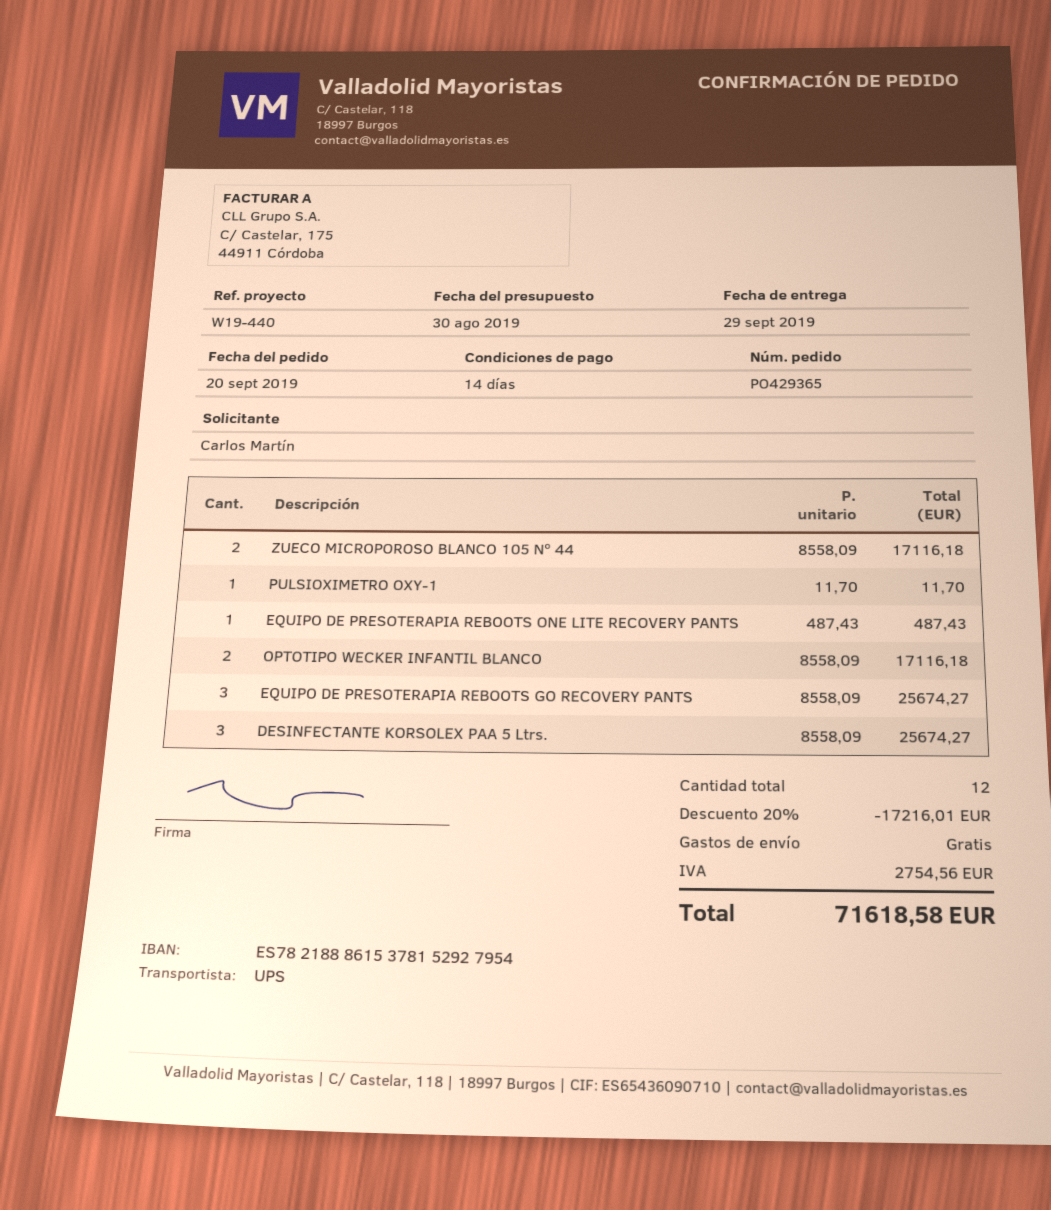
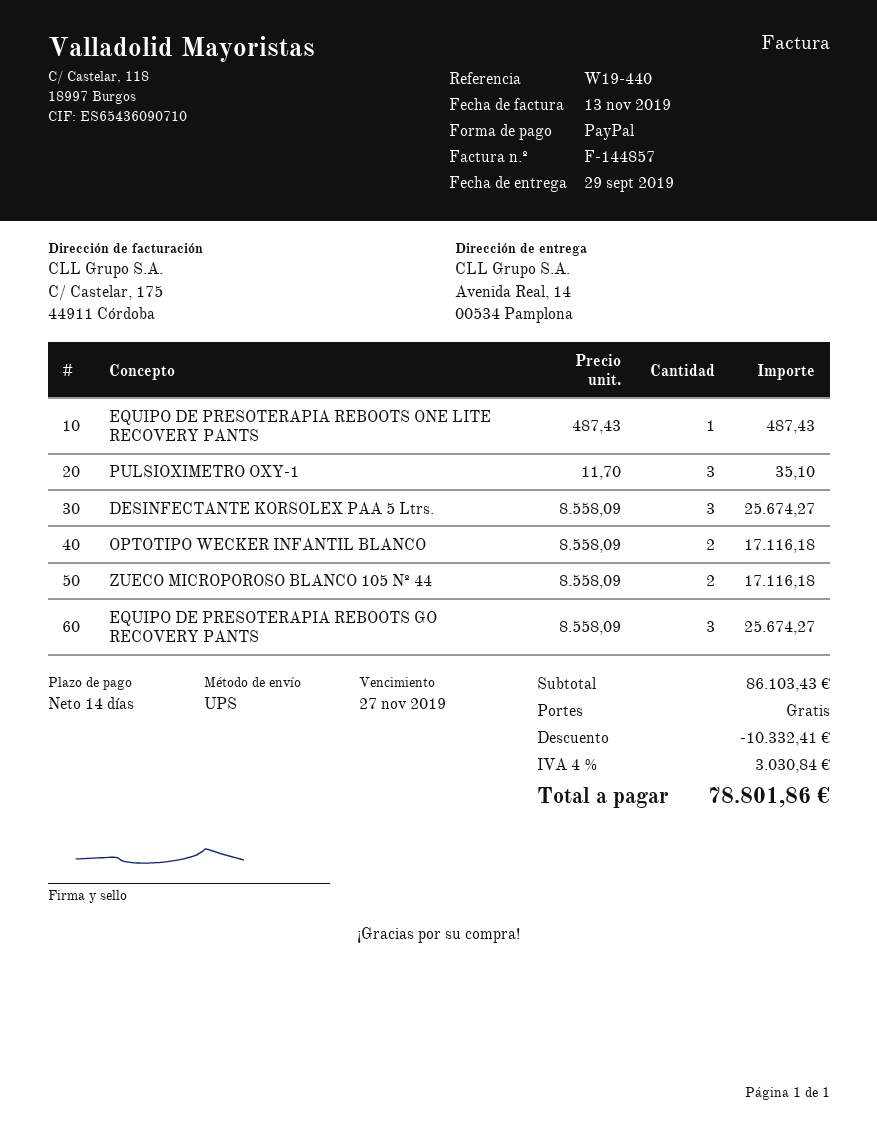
PULSIOXIMETRO OXY-1: 1 x 11.70 = 11.70 -> 3 x 11.70 = 35.10
discount: 17216.01 -> 10332.41
tax: 2754.56 -> 3030.84
total: 71618.58 -> 78801.86

